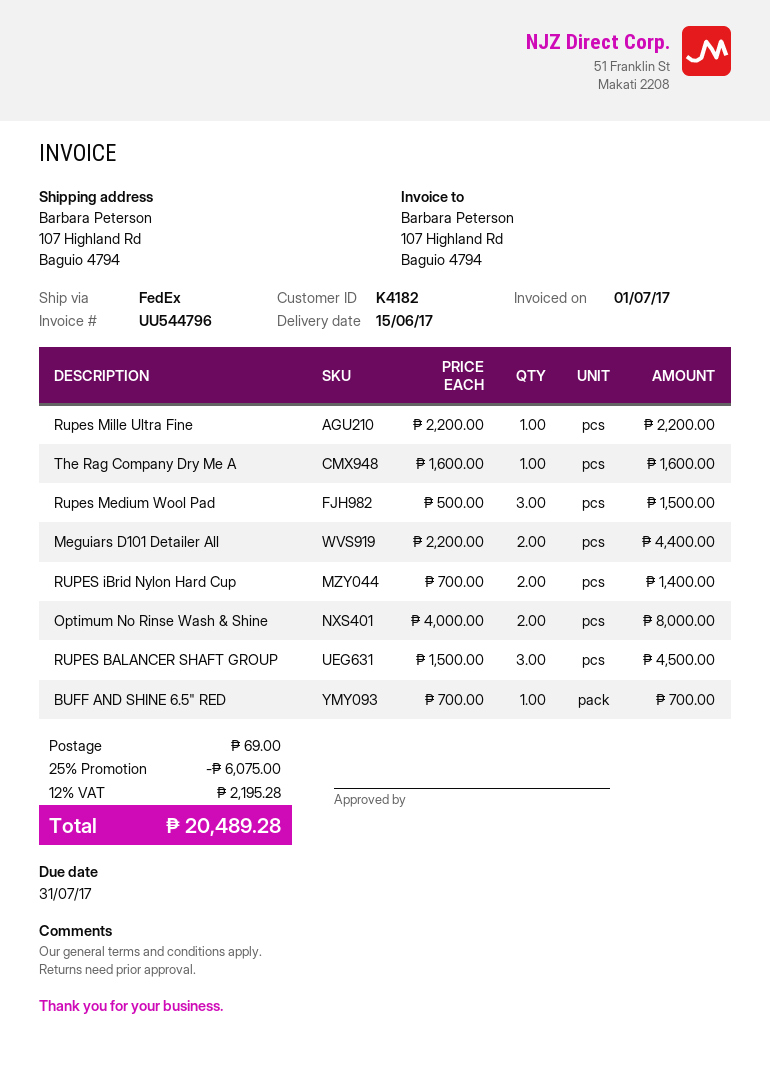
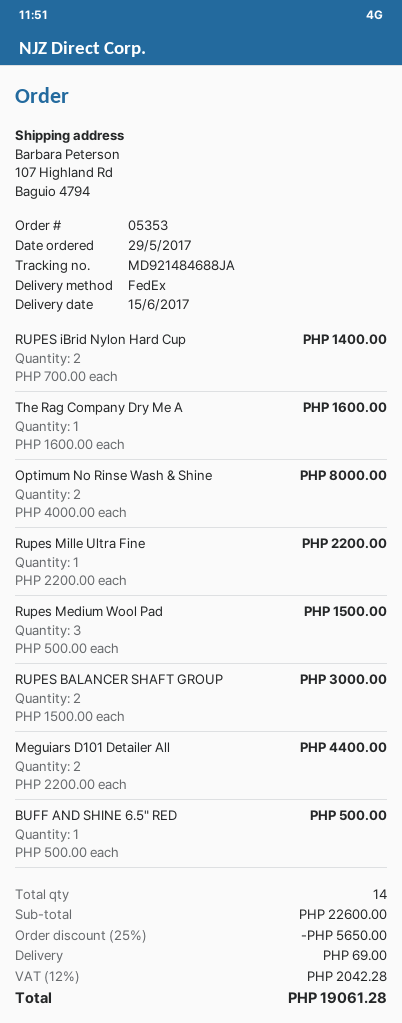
RUPES BALANCER SHAFT GROUP: 3 x 1500.00 = 4500.00 -> 2 x 1500.00 = 3000.00
BUFF AND SHINE 6.5" RED: 1 x 700.00 = 700.00 -> 1 x 500.00 = 500.00
discount: 25% = 6075.00 -> 25% = 5650.00
tax: 12% = 2195.28 -> 12% = 2042.28
total: 20489.28 -> 19061.28

